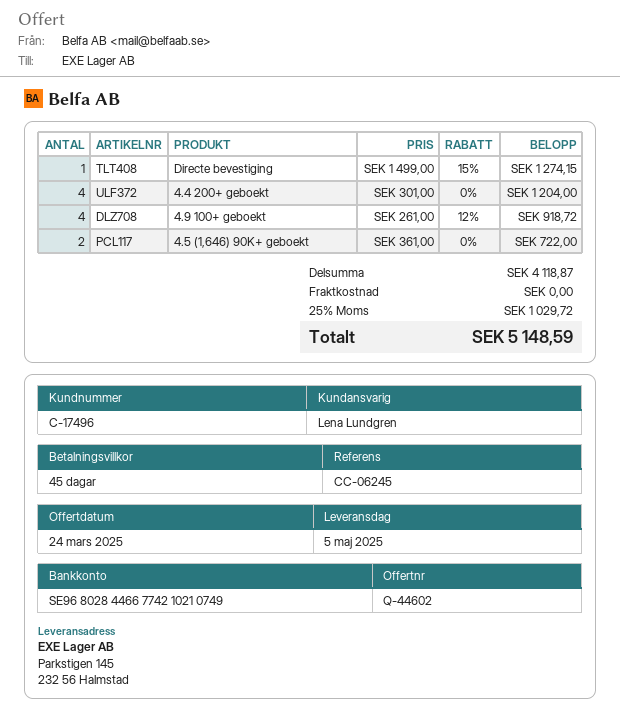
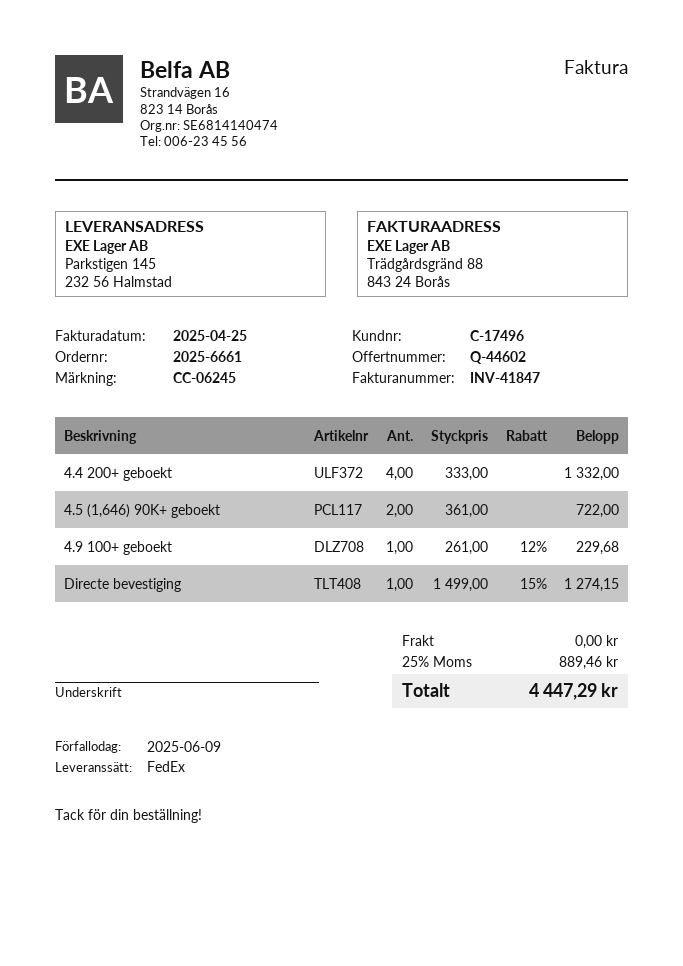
4.4 200+ geboekt: 4 x 301.00 = 1204.00 -> 4 x 333.00 = 1332.00
4.9 100+ geboekt: 4 x 261.00 - 12% = 918.72 -> 1 x 261.00 - 12% = 229.68
tax: 25% = 1029.72 -> 25% = 889.46
total: 5148.59 -> 4447.29

